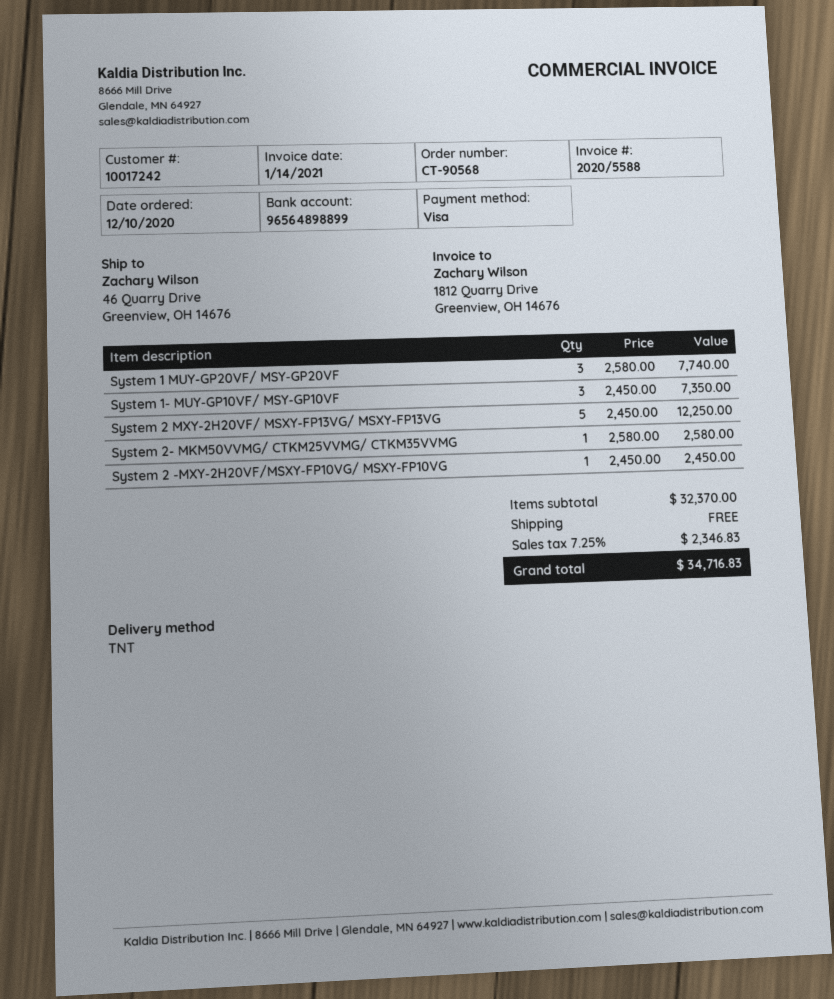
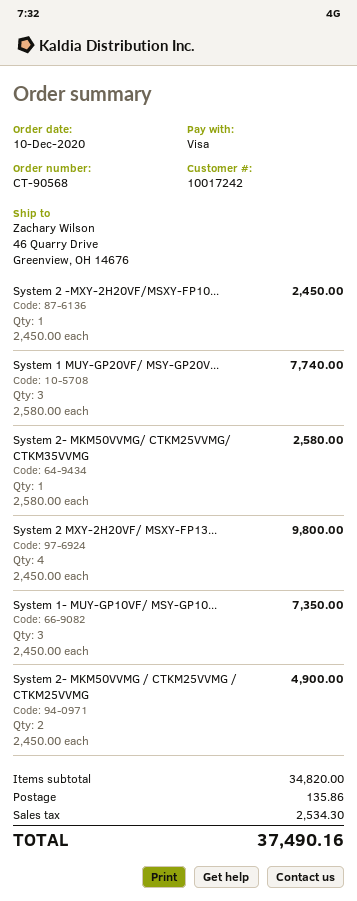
System 2 MXY-2H20VF/ MSXY-FP13VG/ MSXY-FP13VG: 5 x 2450.00 = 12250.00 -> 4 x 2450.00 = 9800.00
System 2- MKM50VVMG / CTKM25VVMG / CTKM25VVMG: none -> 2 x 2450.00 = 4900.00
subtotal: 32370.00 -> 34820.00
shipping: 0.00 -> 135.86
tax: 2346.83 -> 2534.30
total: 34716.83 -> 37490.16

